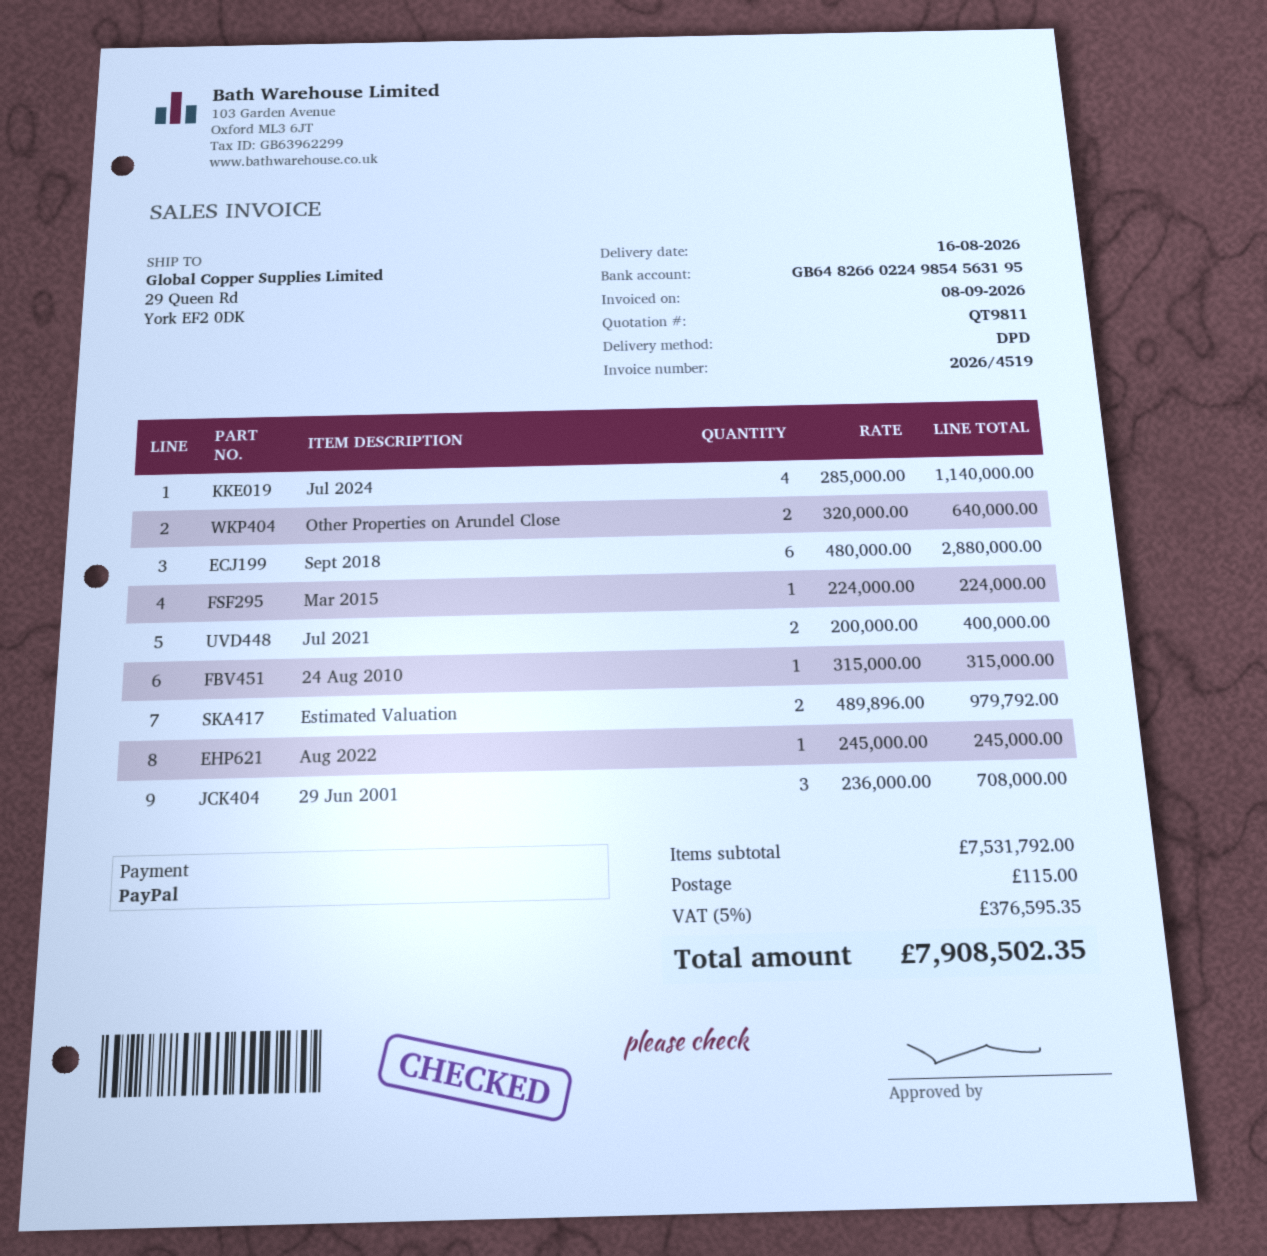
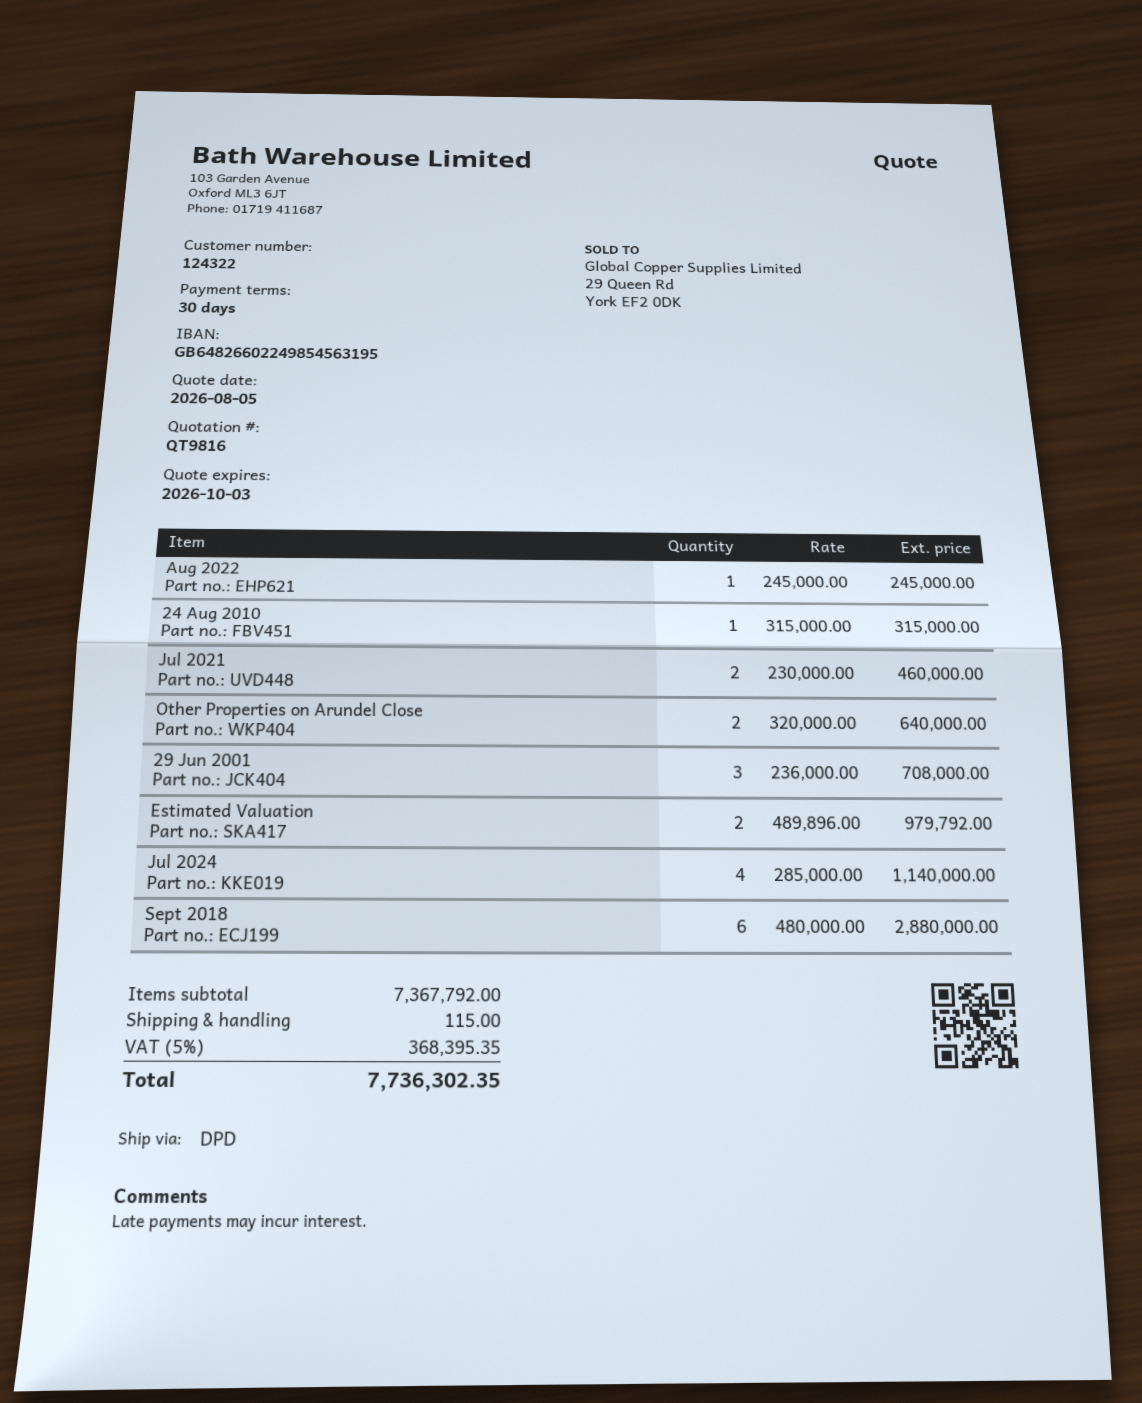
quote number: QT9811 -> QT9816
Mar 2015: 1 x 224000.00 = 224000.00 -> none
Jul 2021: 2 x 200000.00 = 400000.00 -> 2 x 230000.00 = 460000.00
subtotal: 7531792.00 -> 7367792.00
tax: 5% = 376595.35 -> 5% = 368395.35
total: 7908502.35 -> 7736302.35

